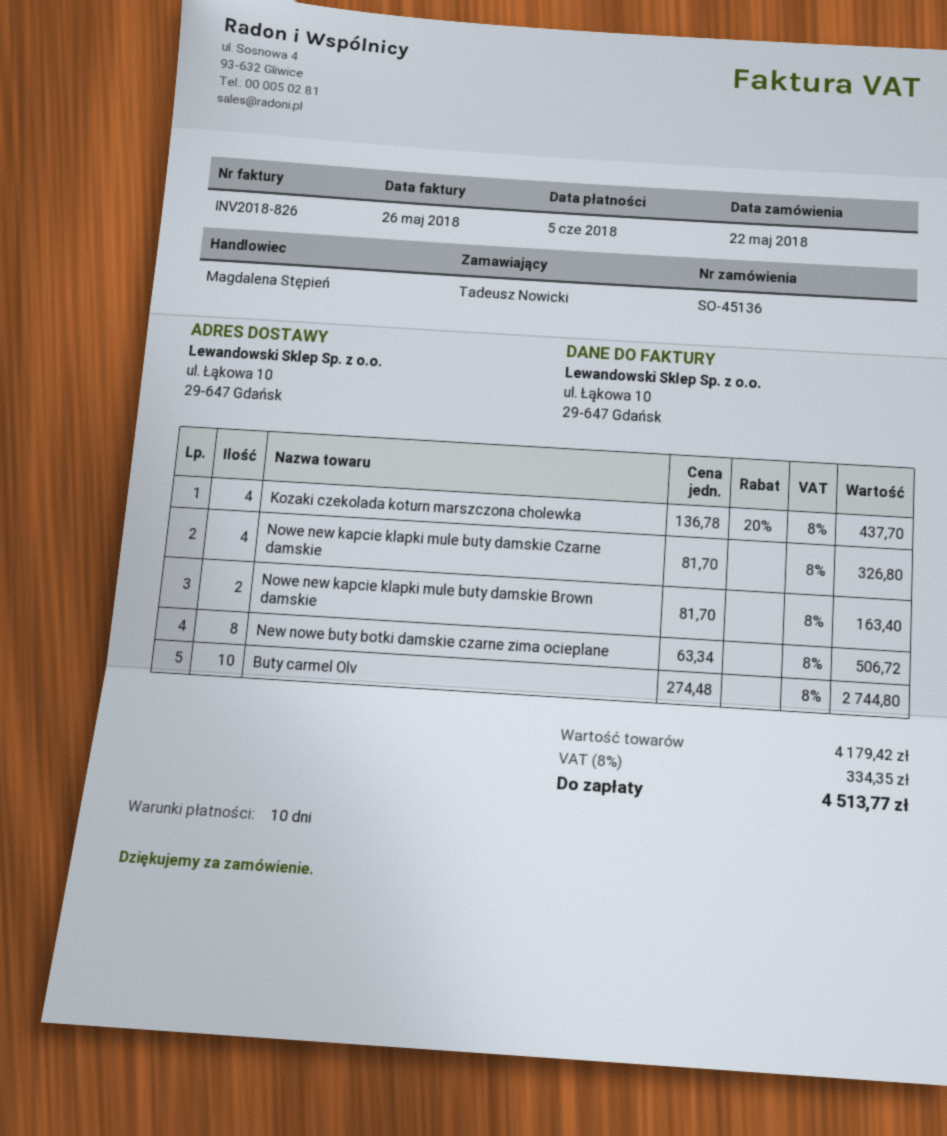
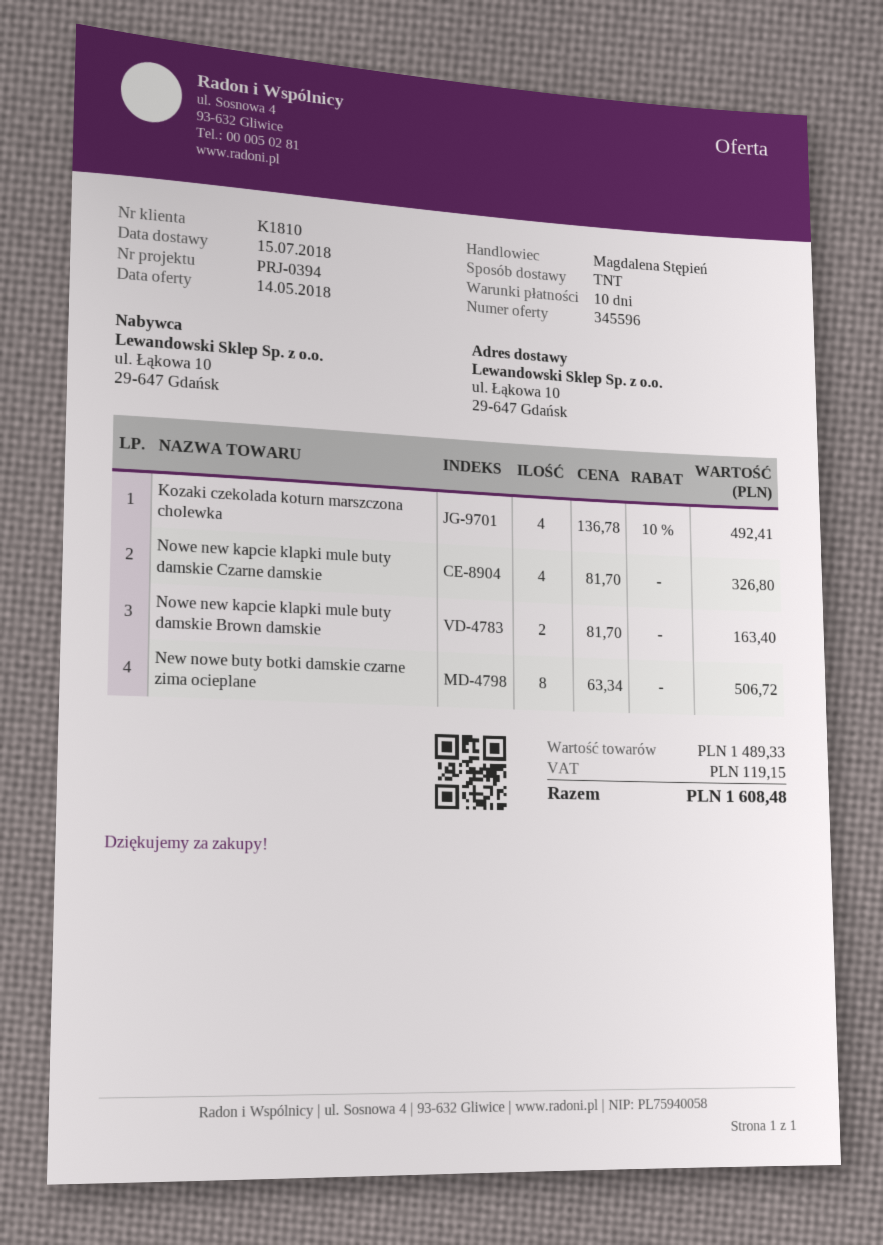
Kozaki czekolada koturn marszczona cholewka: 4 x 136.78 - 20% = 437.70 -> 4 x 136.78 - 10% = 492.41
Buty carmel Olv: 10 x 274.48 = 2744.80 -> none
subtotal: 4179.42 -> 1489.33
tax: 334.35 -> 119.15
total: 4513.77 -> 1608.48

